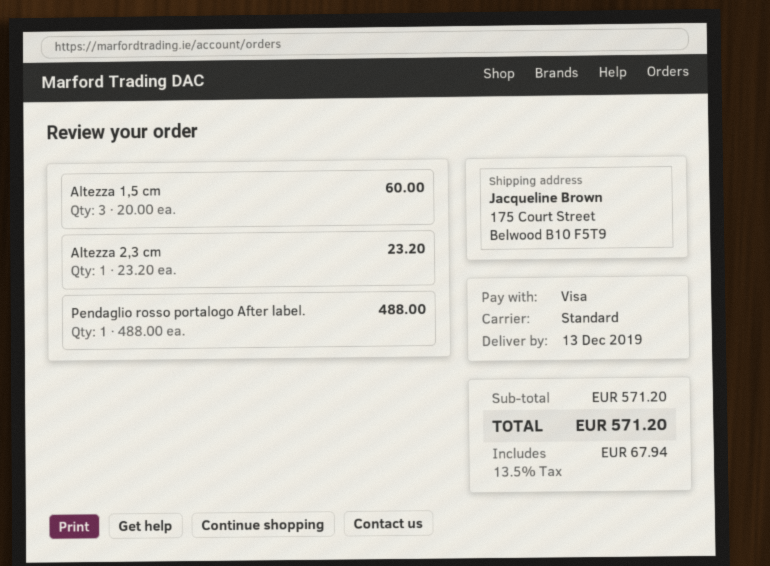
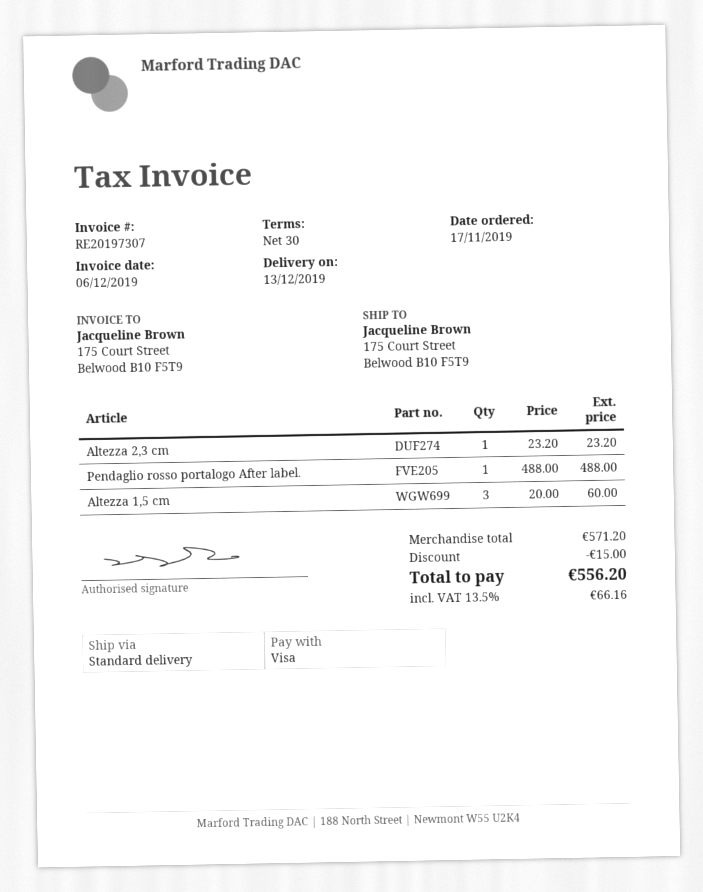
discount: none -> 15.00
tax: 13.5% = 67.94 -> 13.5% = 66.16
total: 571.20 -> 556.20

